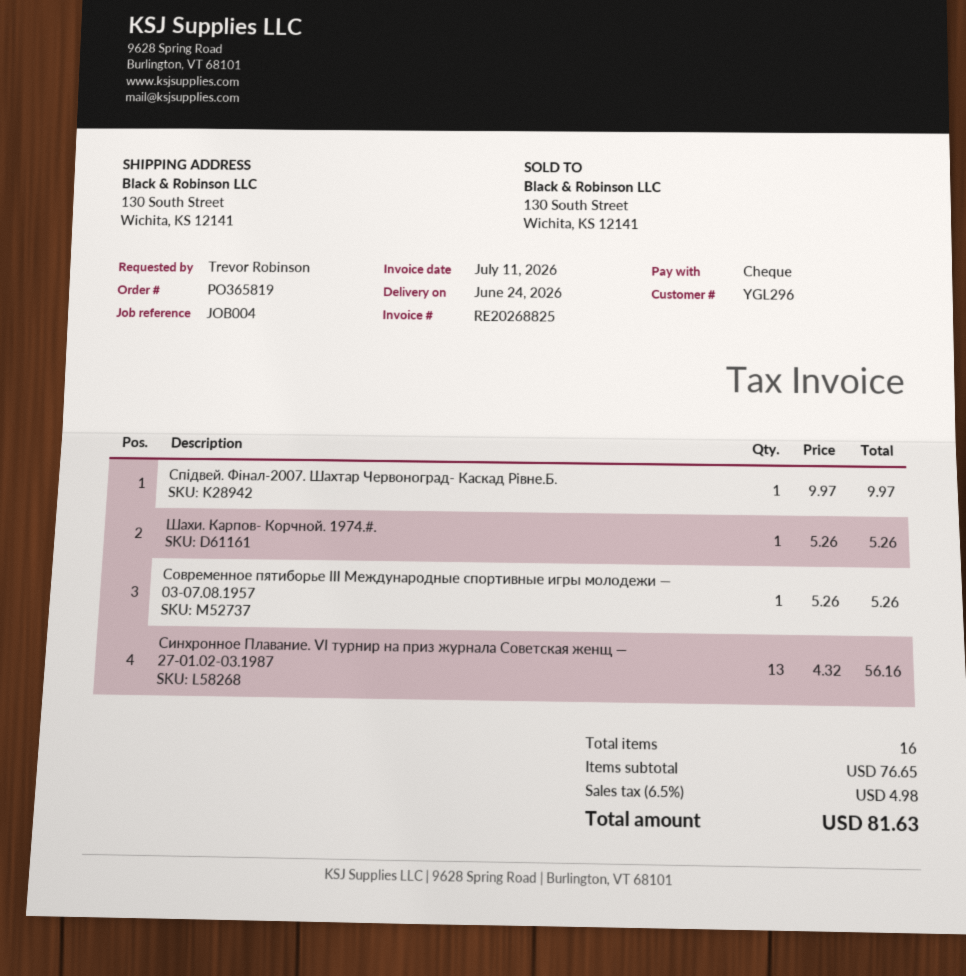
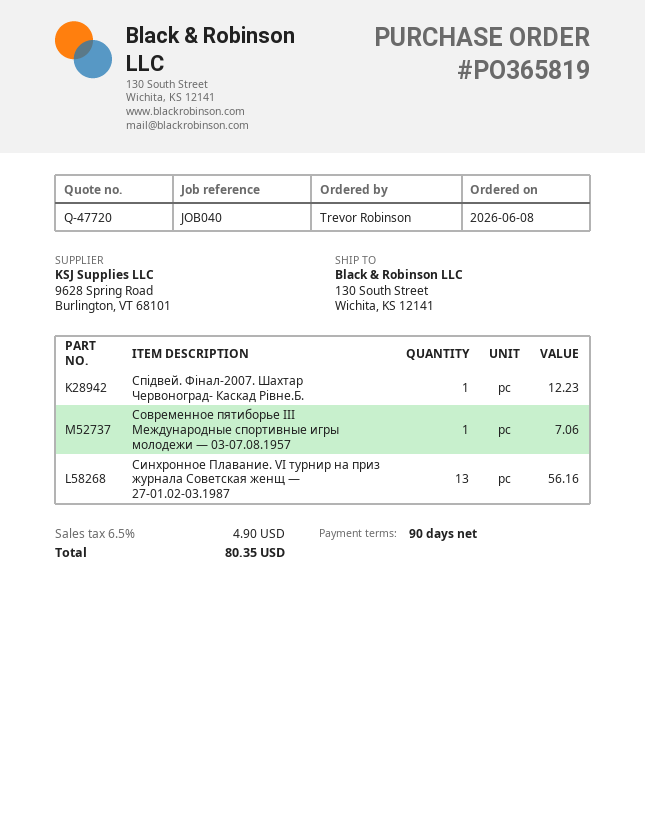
reference: JOB004 -> JOB040
Спідвей. Фінал-2007. Шахтар Червоноград- Каскад Рівне.Б.: 1 for 9.97 -> 1 for 12.23
Шахи. Карпов- Корчной. 1974.#.: 1 for 5.26 -> none
Современное пятиборье III Международные спортивные игры молодежи — 03-07.08.1957: 1 for 5.26 -> 1 for 7.06
tax: 6.5% = 4.98 -> 6.5% = 4.90
total: 81.63 -> 80.35

